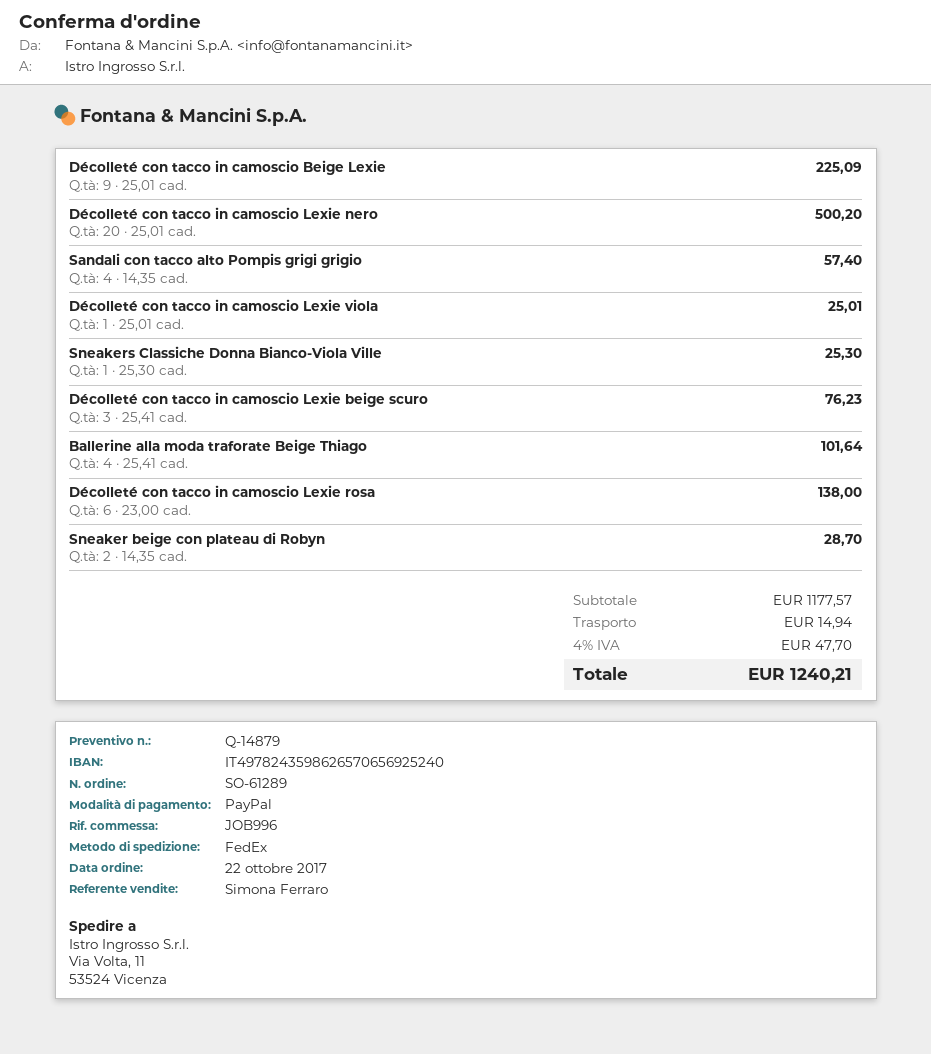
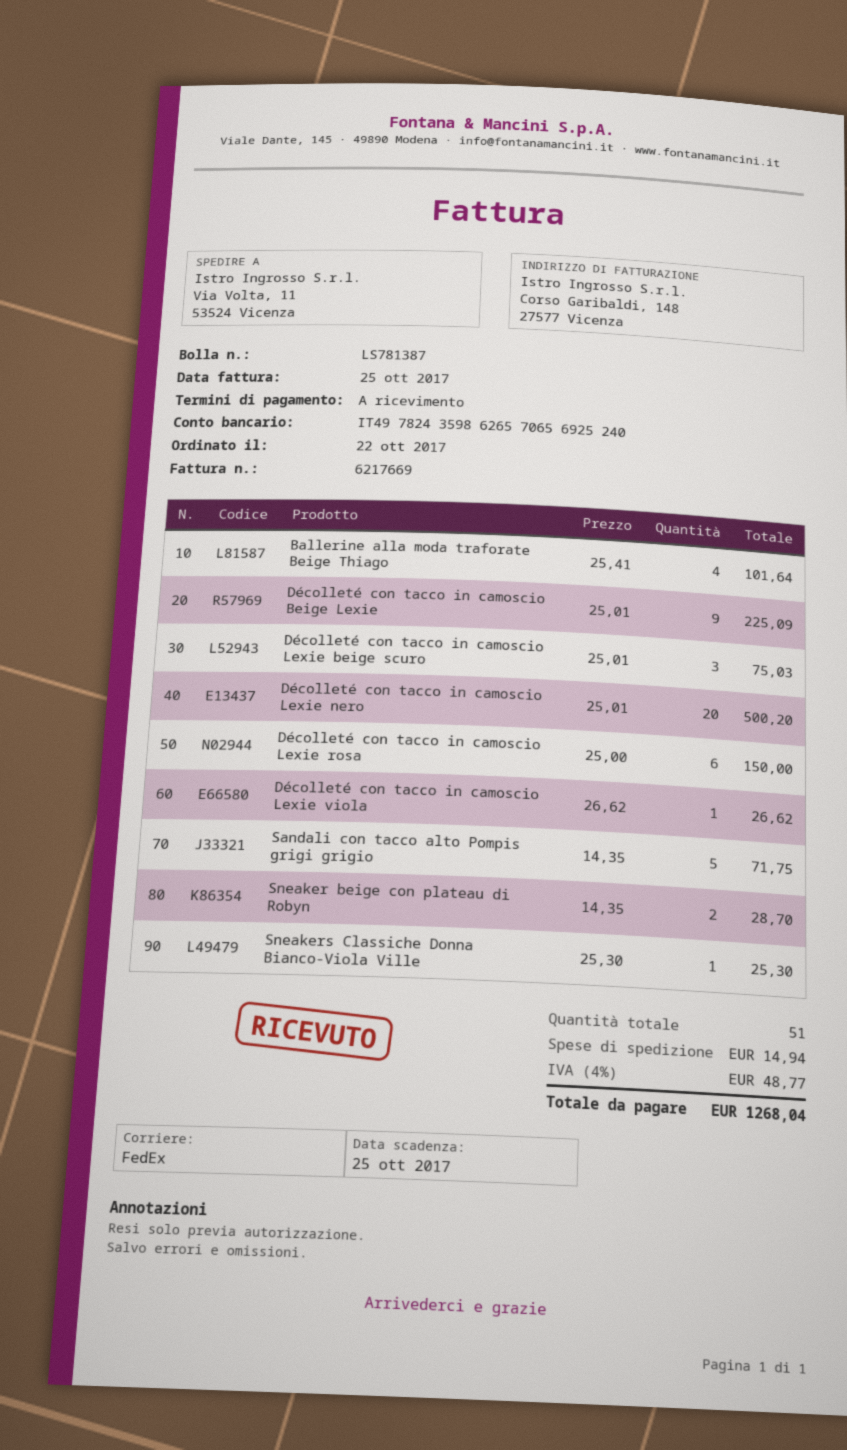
Sandali con tacco alto Pompis grigi grigio: 4 x 14.35 = 57.40 -> 5 x 14.35 = 71.75
Décolleté con tacco in camoscio Lexie viola: 1 x 25.01 = 25.01 -> 1 x 26.62 = 26.62
Décolleté con tacco in camoscio Lexie beige scuro: 3 x 25.41 = 76.23 -> 3 x 25.01 = 75.03
Décolleté con tacco in camoscio Lexie rosa: 6 x 23.00 = 138.00 -> 6 x 25.00 = 150.00
tax: 4% = 47.70 -> 4% = 48.77
total: 1240.21 -> 1268.04

